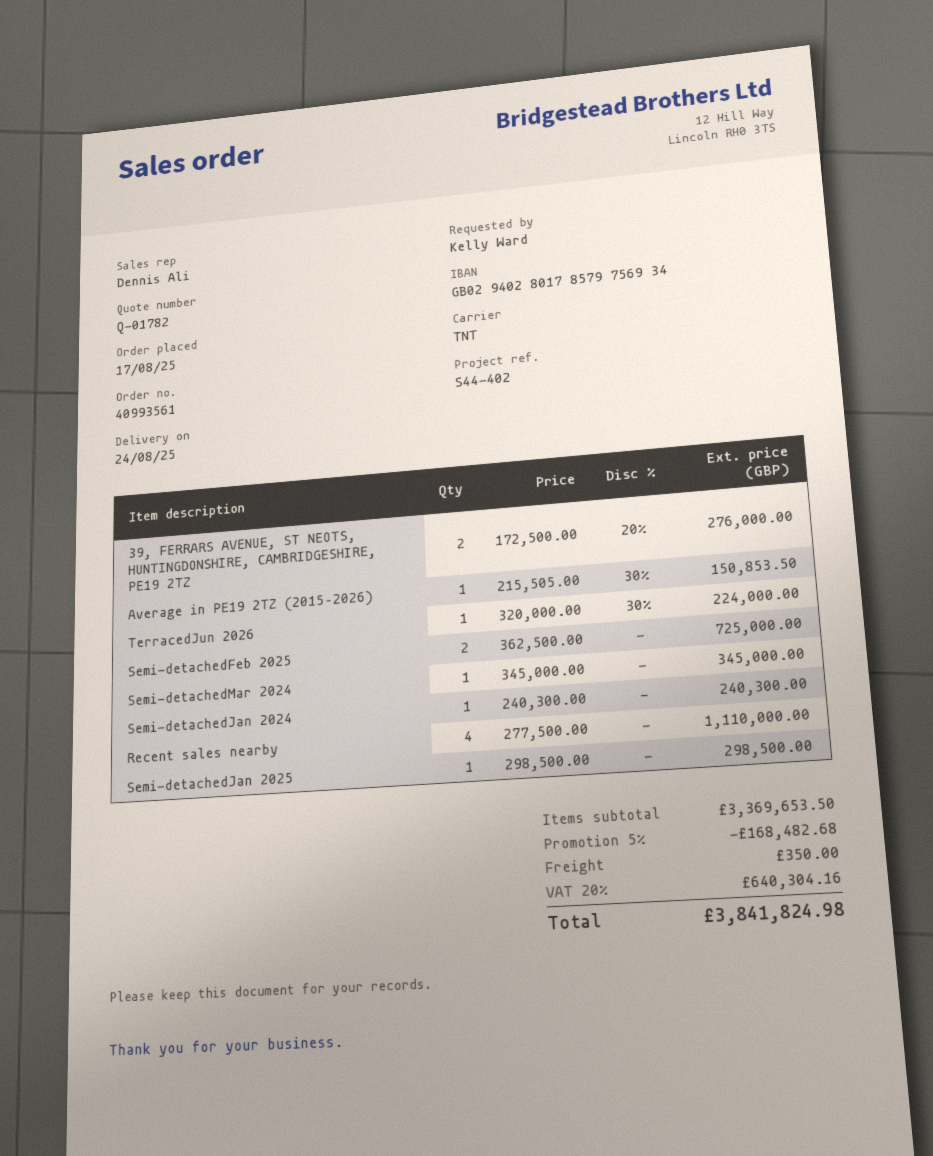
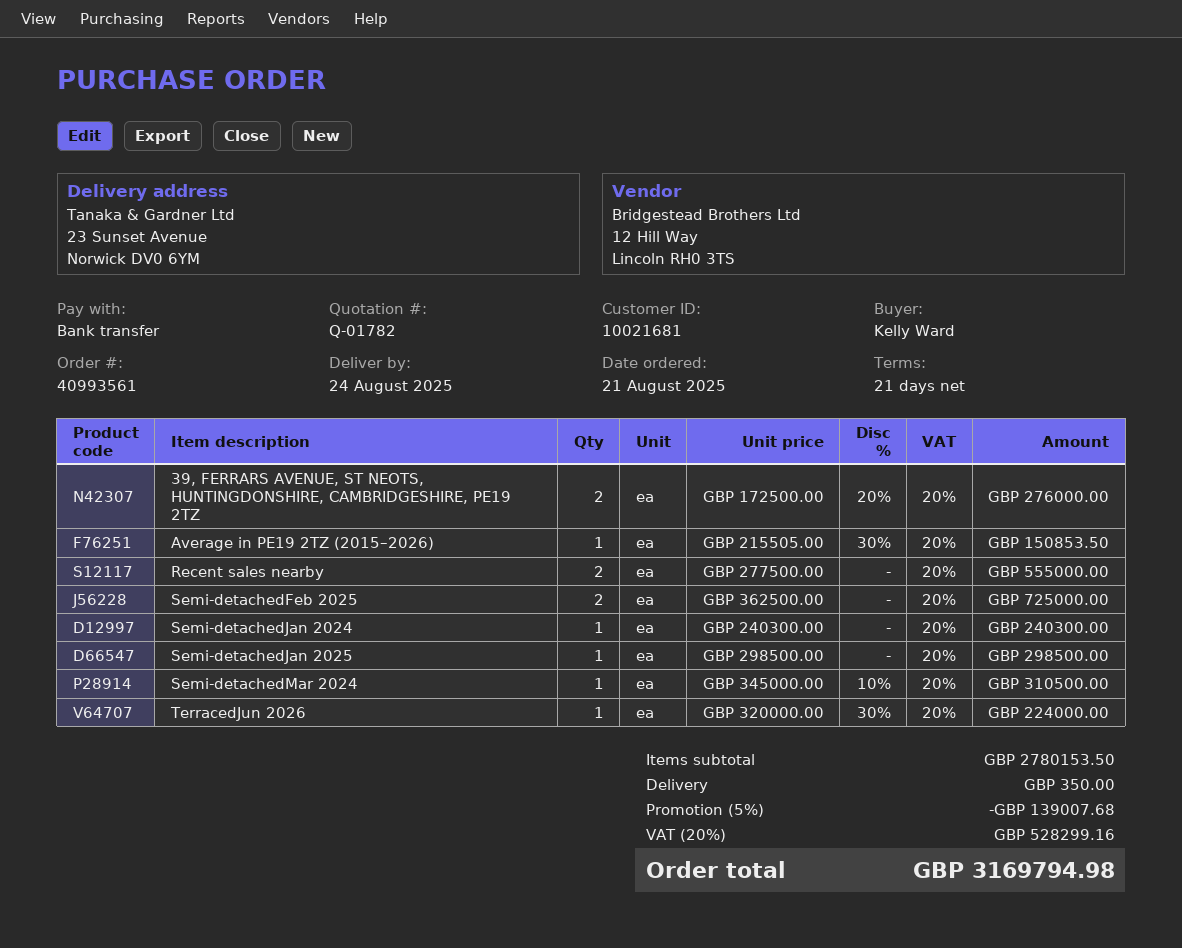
order date: 2025-08-17 -> 2025-08-21
Semi-detachedMar 2024: 1 x 345000.00 = 345000.00 -> 1 x 345000.00 - 10% = 310500.00
Recent sales nearby: 4 x 277500.00 = 1110000.00 -> 2 x 277500.00 = 555000.00
subtotal: 3369653.50 -> 2780153.50
discount: 5% = 168482.68 -> 5% = 139007.68
tax: 20% = 640304.16 -> 20% = 528299.16
total: 3841824.98 -> 3169794.98

